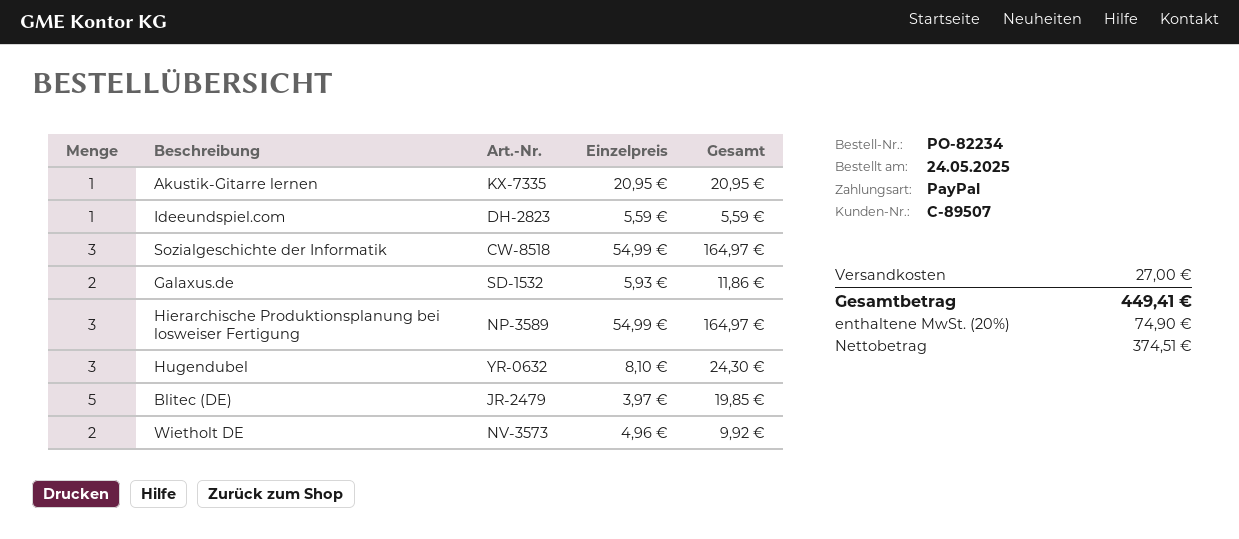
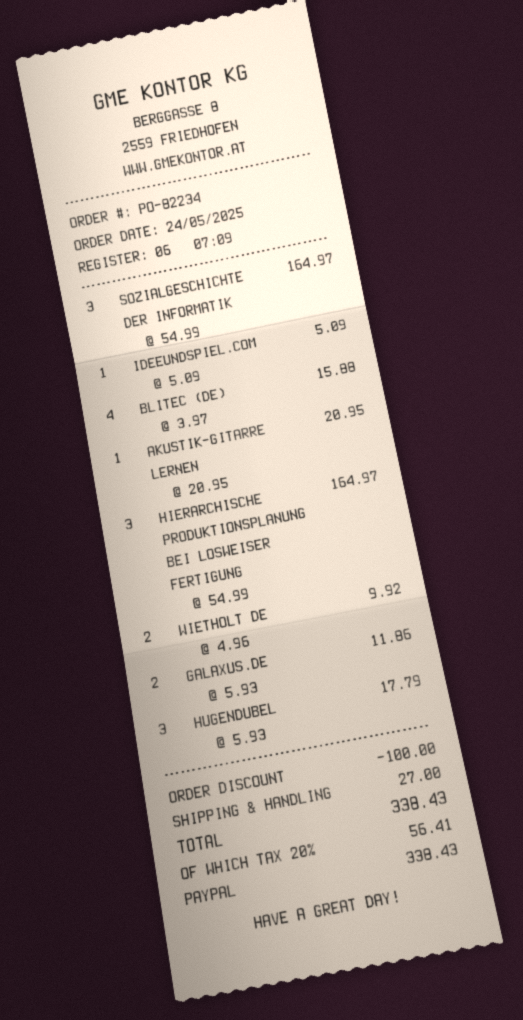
Ideeundspiel.com: 1 x 5.59 = 5.59 -> 1 x 5.09 = 5.09
Hugendubel: 3 x 8.10 = 24.30 -> 3 x 5.93 = 17.79
Blitec (DE): 5 x 3.97 = 19.85 -> 4 x 3.97 = 15.88
discount: none -> 100.00
tax: 20% = 74.90 -> 20% = 56.41
total: 449.41 -> 338.43

